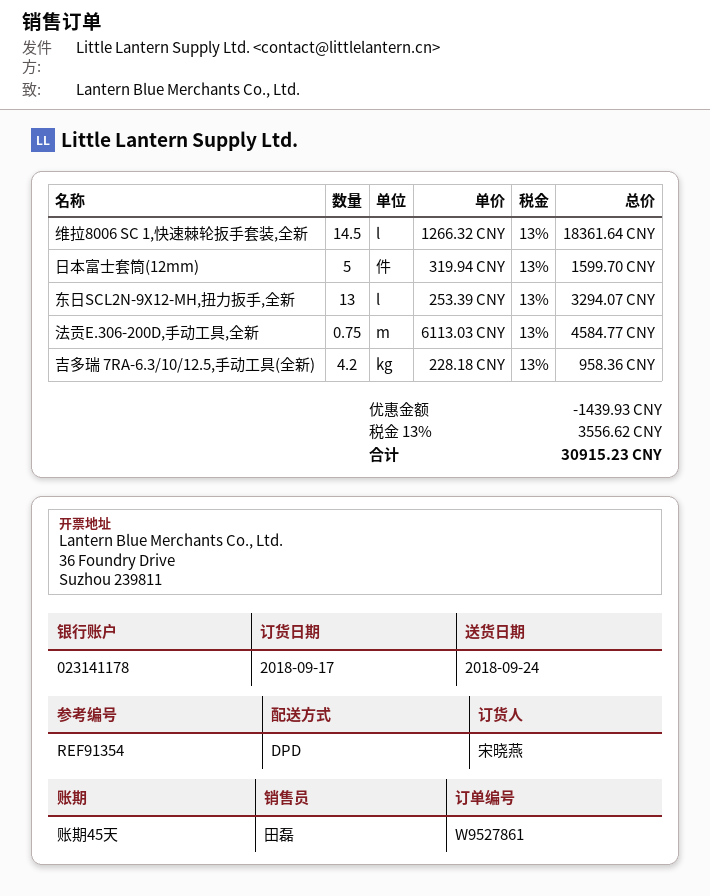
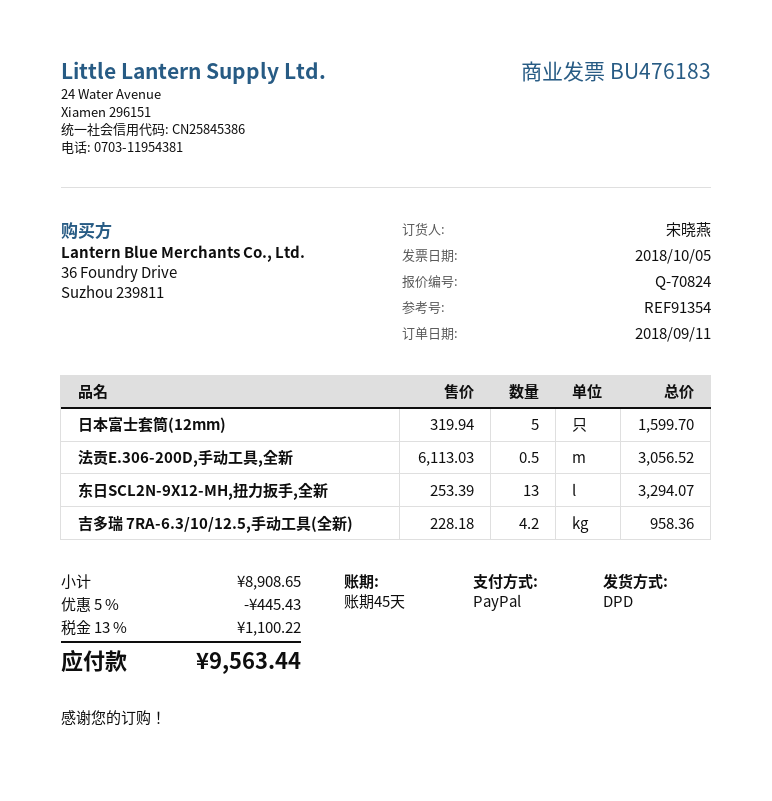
order date: 2018-09-17 -> 2018-09-11
维拉8006 SC 1,快速棘轮扳手套装,全新: 14.5 x 1266.32 = 18361.64 -> none
法贡E.306-200D,手动工具,全新: 0.75 x 6113.03 = 4584.77 -> 0.5 x 6113.03 = 3056.52
discount: 1439.93 -> 445.43
tax: 13% = 3556.62 -> 13% = 1100.22
total: 30915.23 -> 9563.44

